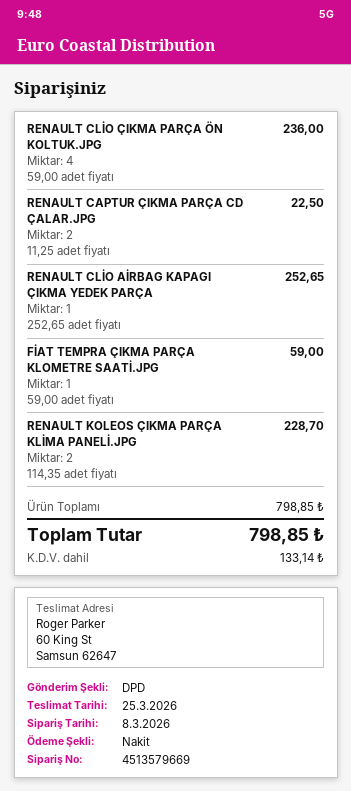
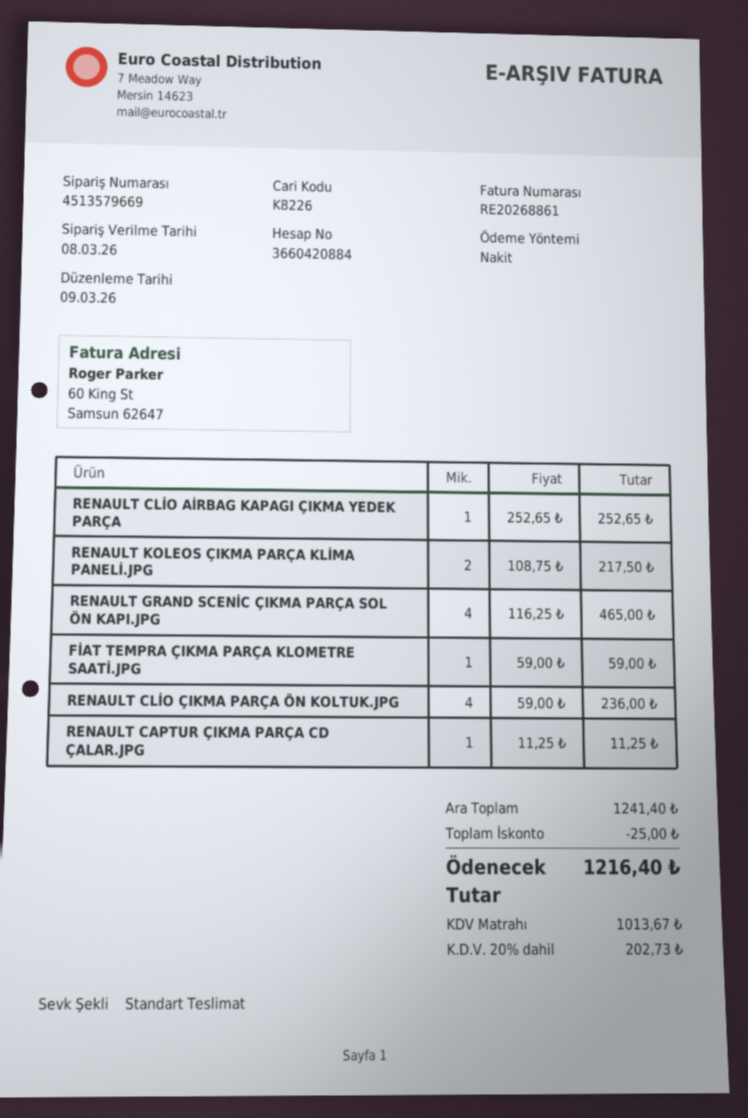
shipping method: DPD -> standard
RENAULT CAPTUR ÇIKMA PARÇA CD ÇALAR.JPG: 2 x 11.25 = 22.50 -> 1 x 11.25 = 11.25
RENAULT KOLEOS ÇIKMA PARÇA KLİMA PANELİ.JPG: 2 x 114.35 = 228.70 -> 2 x 108.75 = 217.50
RENAULT GRAND SCENİC ÇIKMA PARÇA SOL ÖN KAPI.JPG: none -> 4 x 116.25 = 465.00
subtotal: 798.85 -> 1241.40
discount: none -> 25.00
tax: 133.14 -> 202.73
total: 798.85 -> 1216.40

